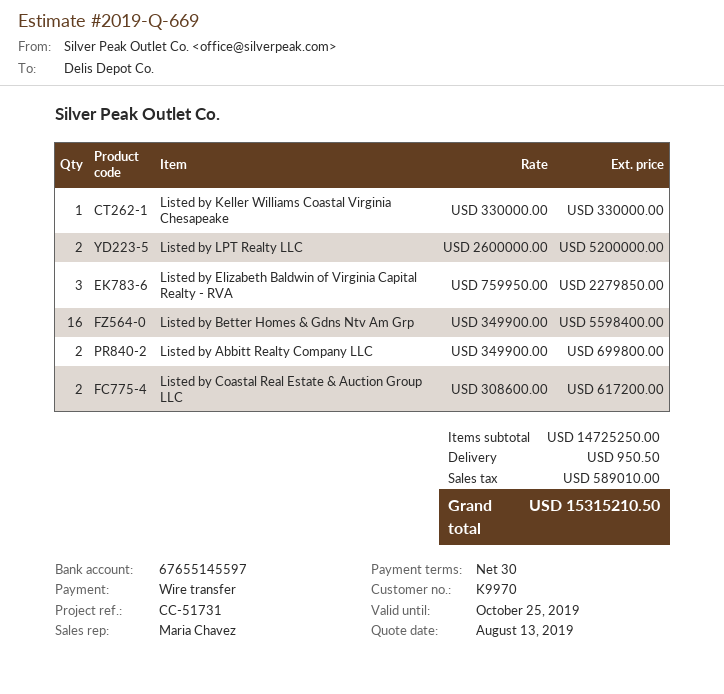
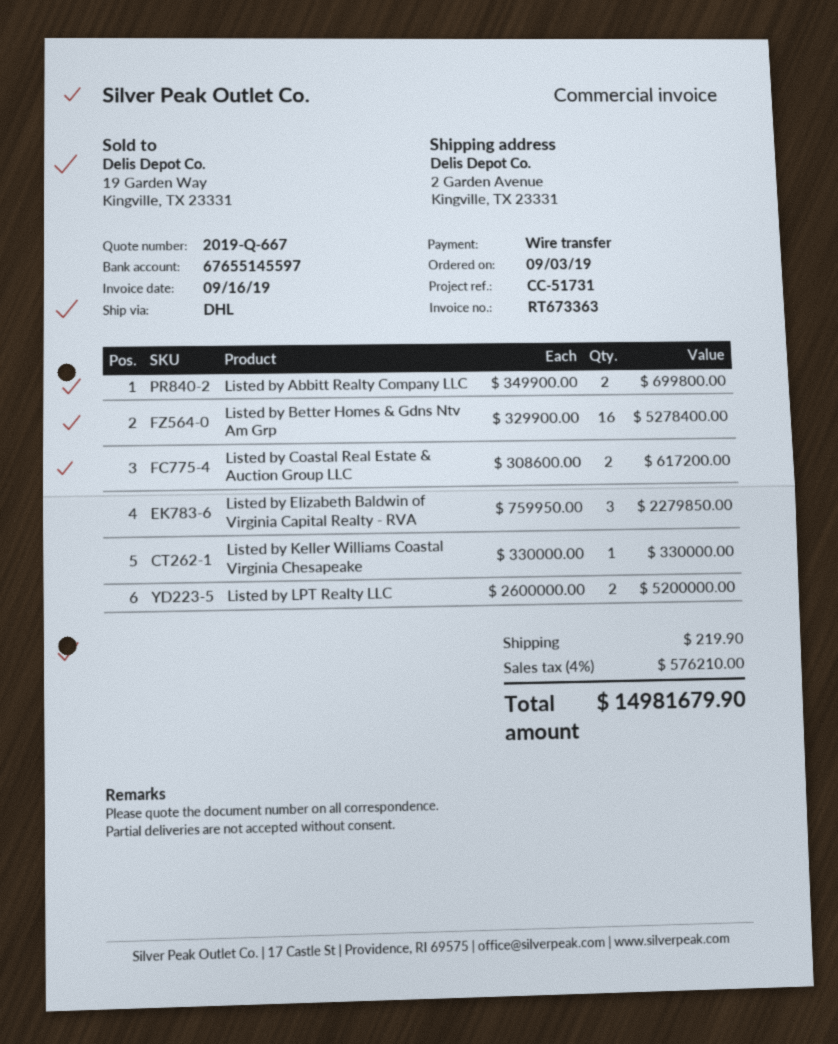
quote number: 2019-Q-669 -> 2019-Q-667
Listed by Better Homes & Gdns Ntv Am Grp: 16 x 349900.00 = 5598400.00 -> 16 x 329900.00 = 5278400.00
shipping: 950.50 -> 219.90
tax: 589010.00 -> 576210.00
total: 15315210.50 -> 14981679.90

